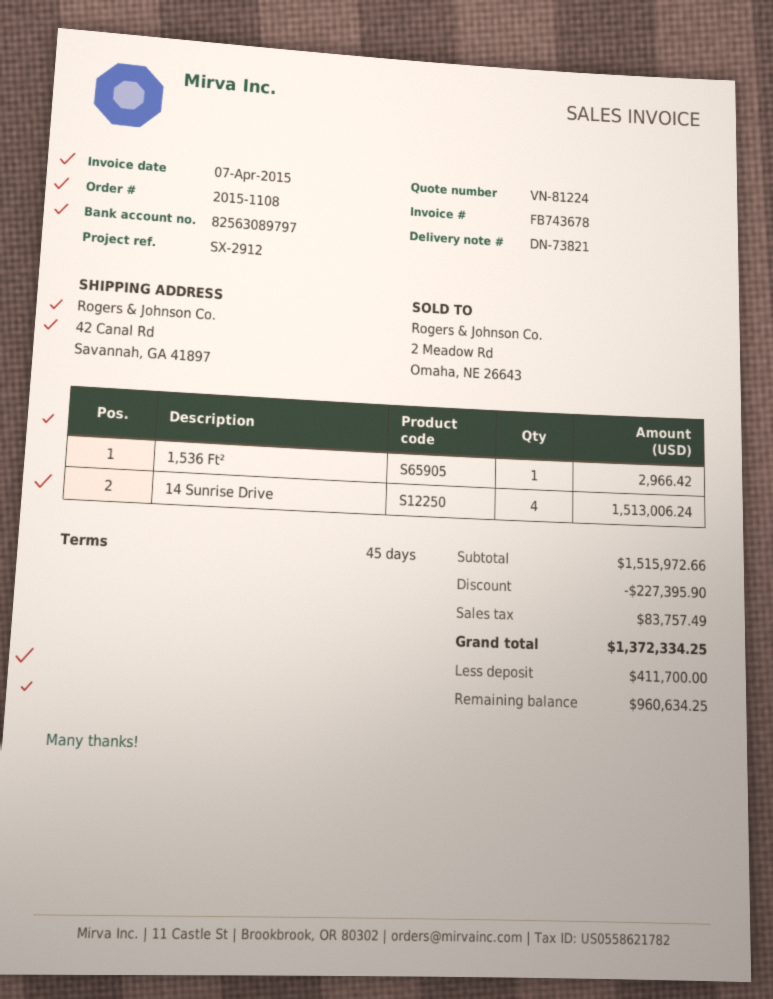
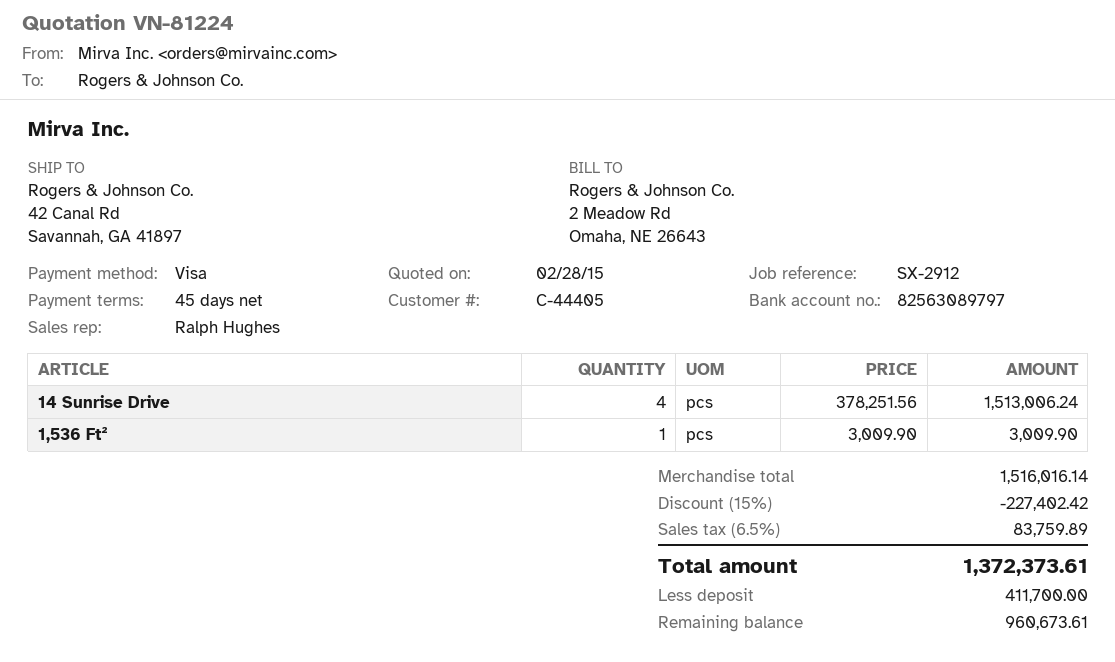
1,536 Ft²: 1 for 2966.42 -> 1 for 3009.90
subtotal: 1515972.66 -> 1516016.14
discount: 227395.90 -> 227402.42
tax: 83757.49 -> 83759.89
total: 1372334.25 -> 1372373.61
balance: 960634.25 -> 960673.61

